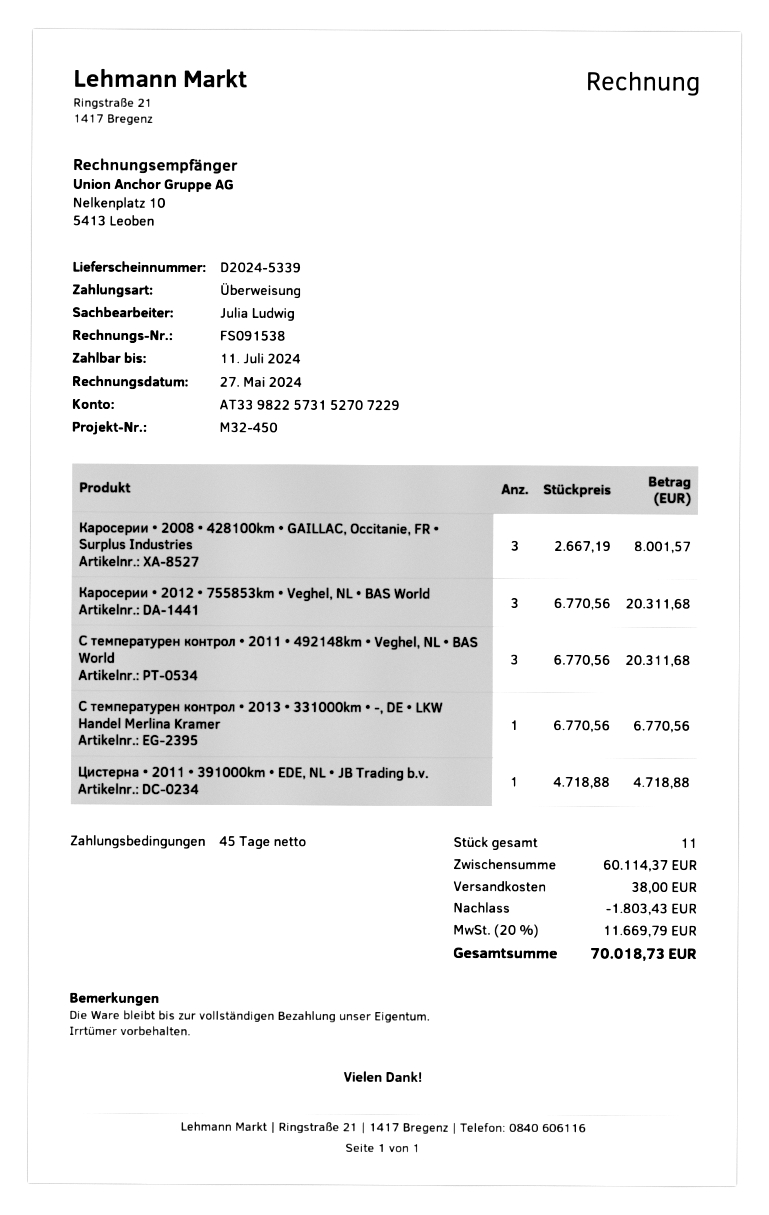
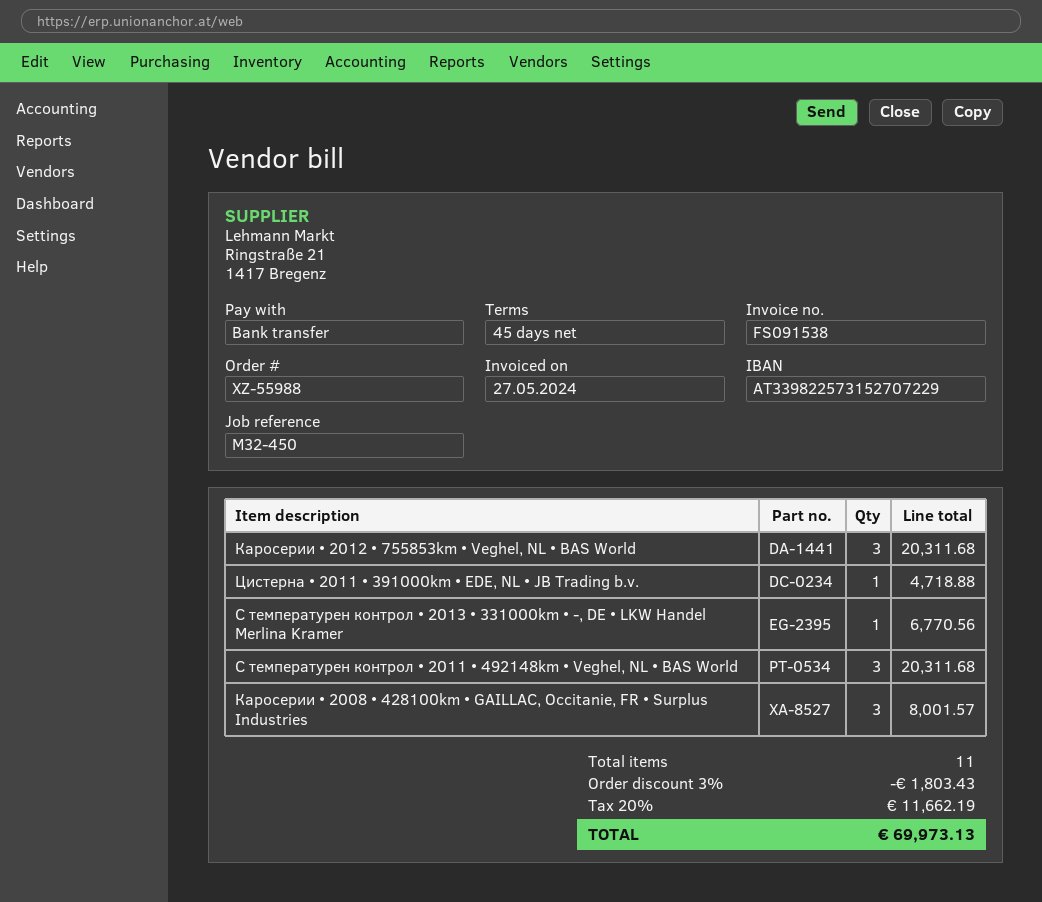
shipping: 38.00 -> none
tax: 20% = 11669.79 -> 20% = 11662.19
total: 70018.73 -> 69973.13

